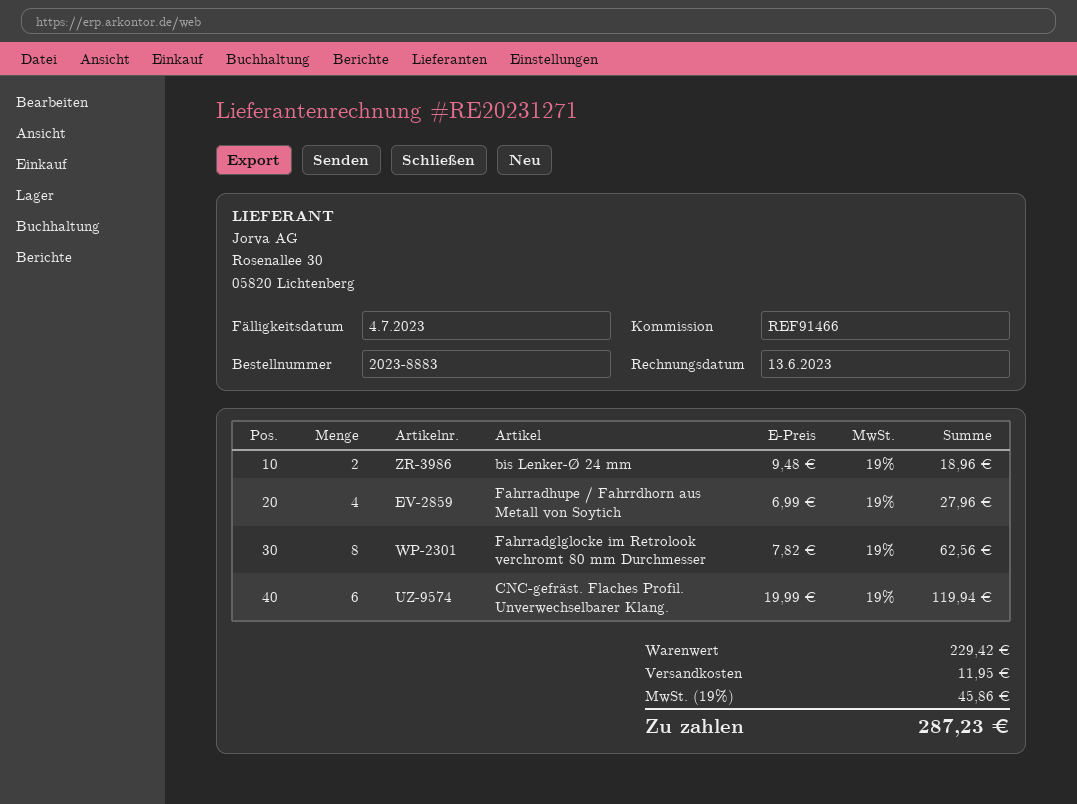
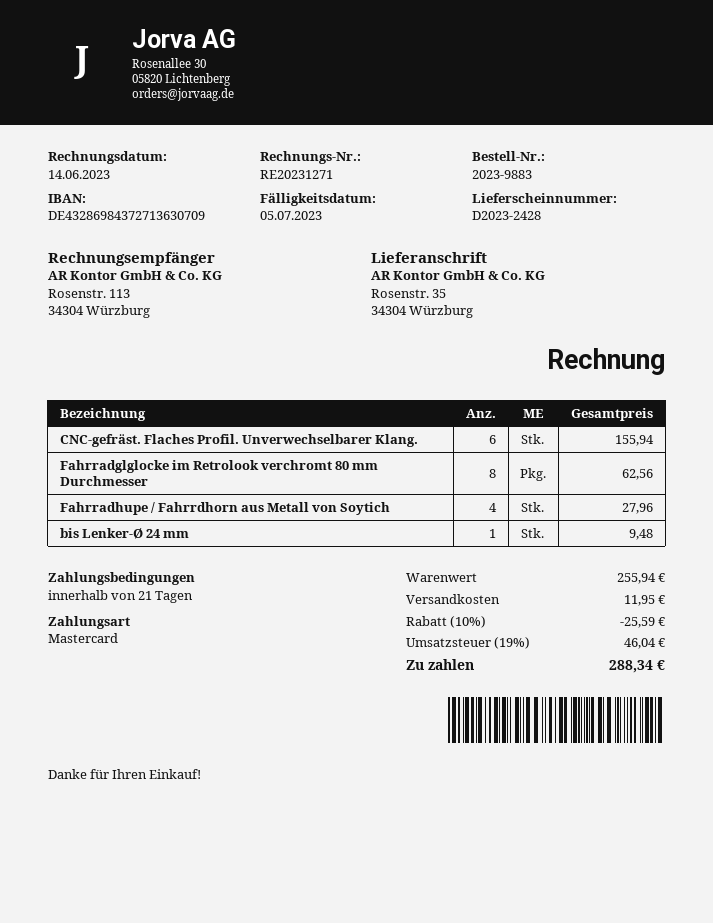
order number: 2023-8883 -> 2023-9883
invoice date: 2023-06-13 -> 2023-06-14
due date: 2023-07-04 -> 2023-07-05
bis Lenker-Ø 24 mm: 2 for 18.96 -> 1 for 9.48
CNC-gefräst. Flaches Profil. Unverwechselbarer Klang.: 6 for 119.94 -> 6 for 155.94
subtotal: 229.42 -> 255.94
discount: none -> 10% = 25.59
tax: 19% = 45.86 -> 19% = 46.04
total: 287.23 -> 288.34

